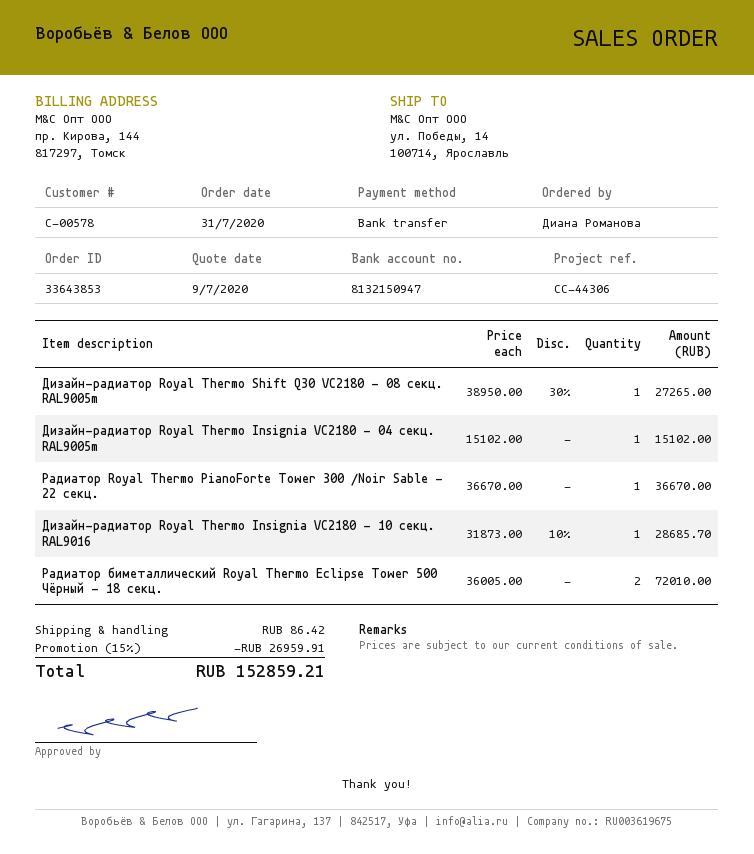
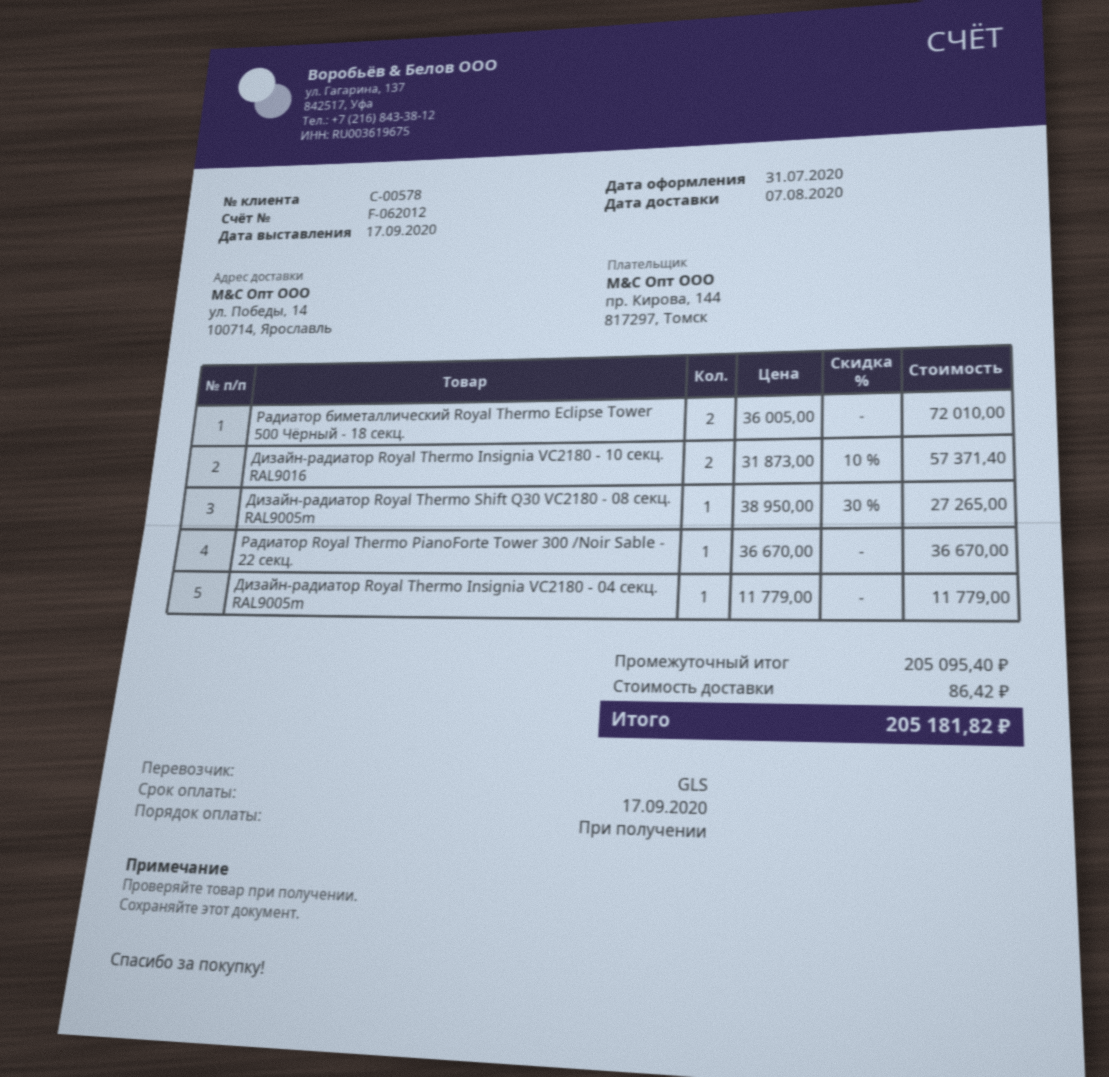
Дизайн-радиатор Royal Thermo Insignia VC2180 - 04 секц. RAL9005m: 1 x 15102.00 = 15102.00 -> 1 x 11779.00 = 11779.00
Дизайн-радиатор Royal Thermo Insignia VC2180 - 10 секц. RAL9016: 1 x 31873.00 - 10% = 28685.70 -> 2 x 31873.00 - 10% = 57371.40
discount: 15% = 26959.91 -> none
total: 152859.21 -> 205181.82

